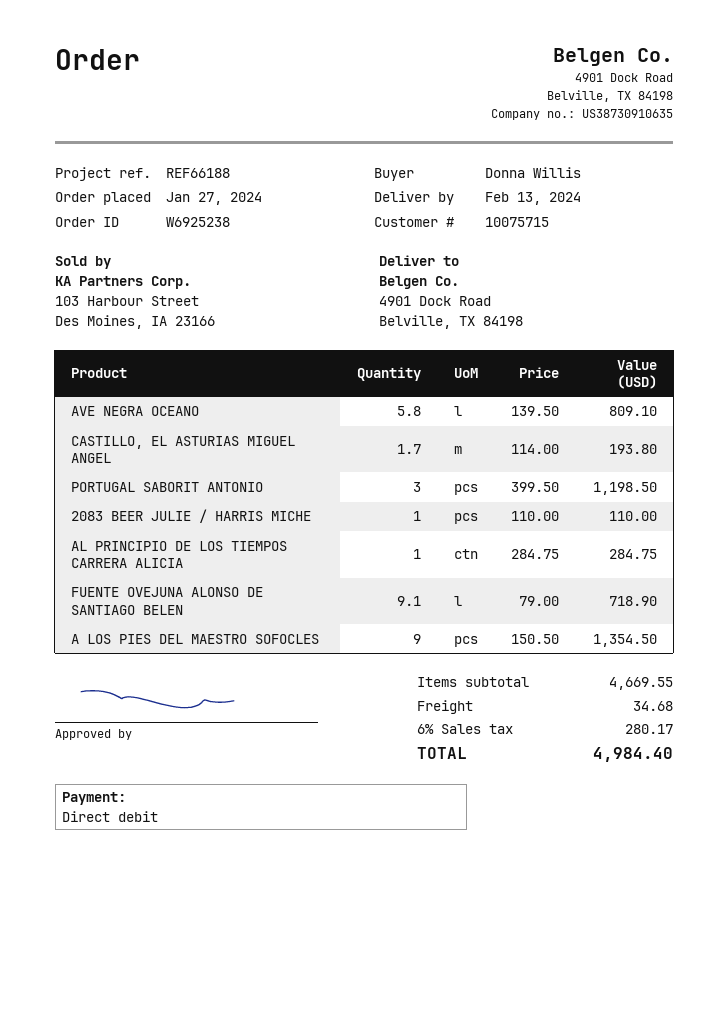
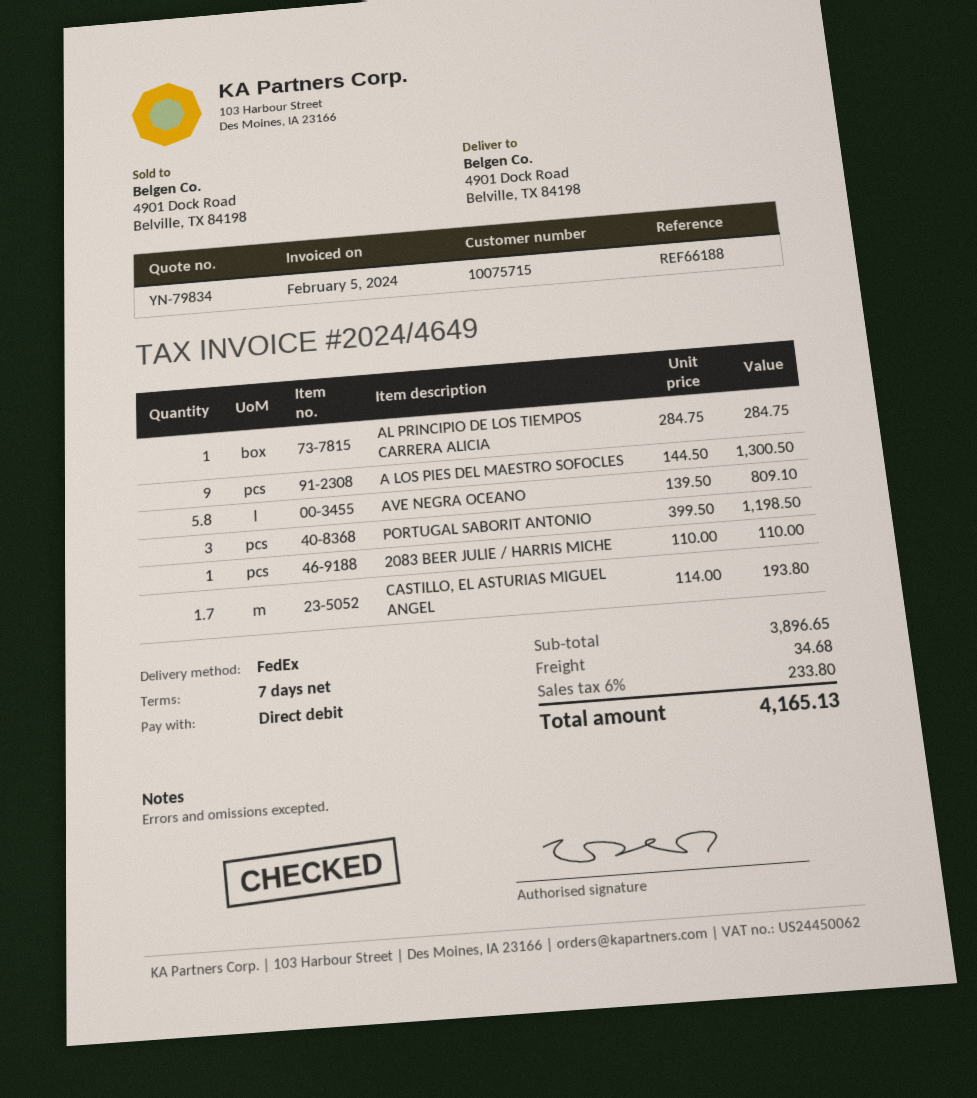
FUENTE OVEJUNA ALONSO DE SANTIAGO BELEN: 9.1 x 79.00 = 718.90 -> none
A LOS PIES DEL MAESTRO SOFOCLES: 9 x 150.50 = 1354.50 -> 9 x 144.50 = 1300.50
subtotal: 4669.55 -> 3896.65
tax: 6% = 280.17 -> 6% = 233.80
total: 4984.40 -> 4165.13

